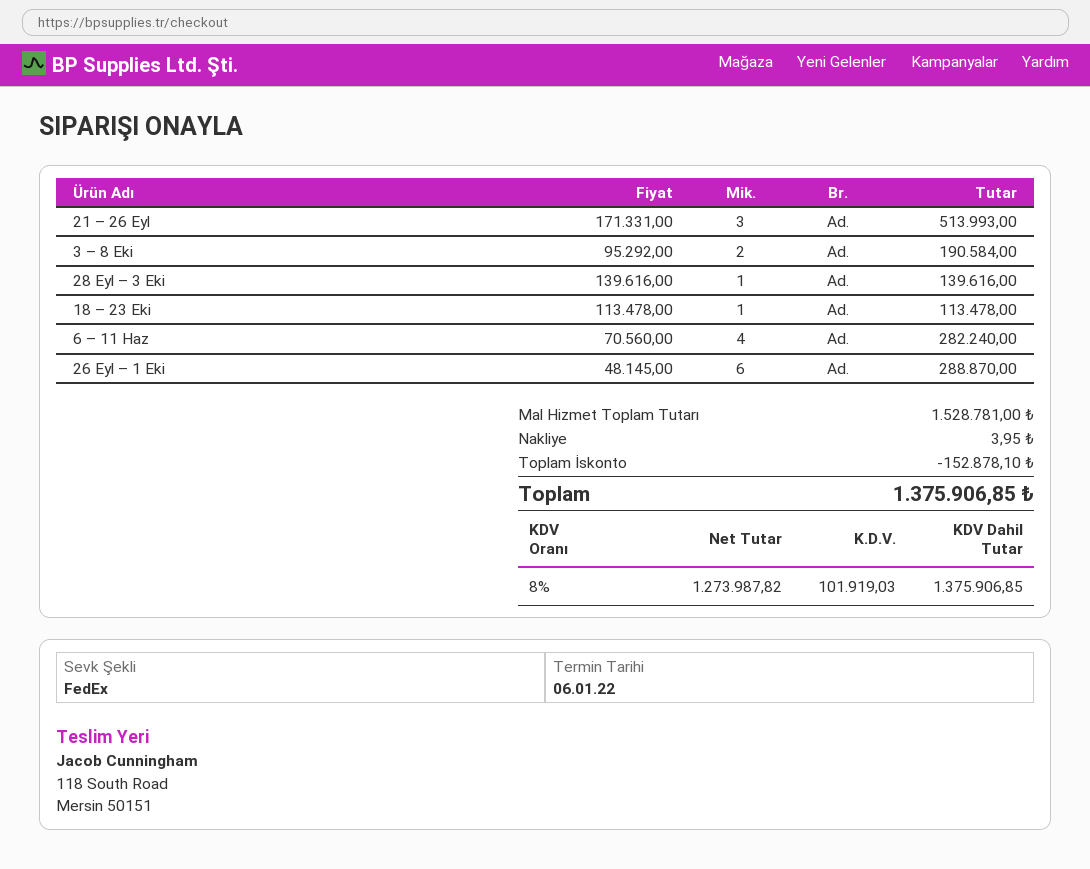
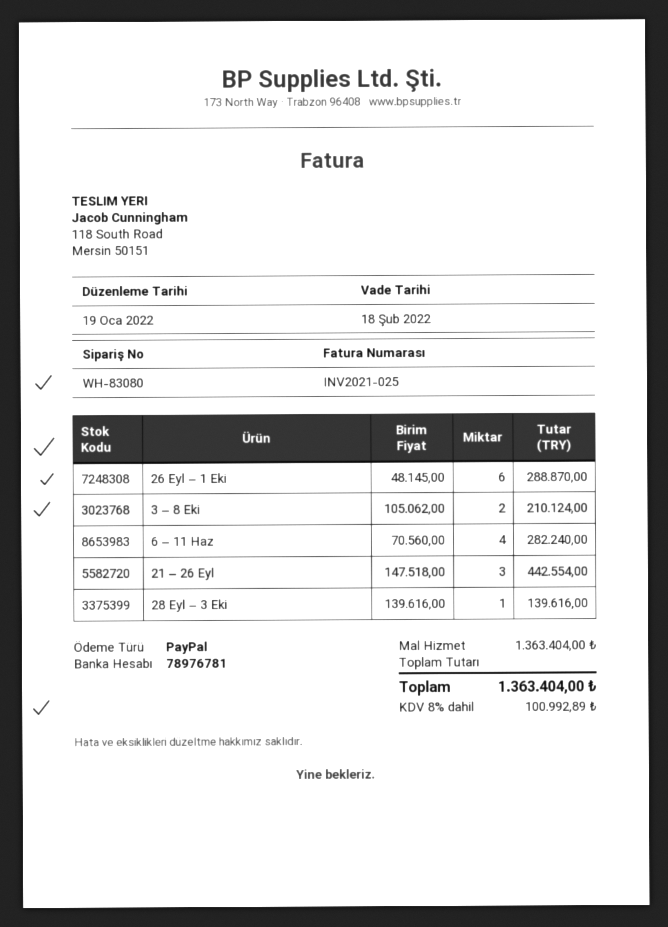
21 – 26 Eyl: 3 x 171331.00 = 513993.00 -> 3 x 147518.00 = 442554.00
3 – 8 Eki: 2 x 95292.00 = 190584.00 -> 2 x 105062.00 = 210124.00
18 – 23 Eki: 1 x 113478.00 = 113478.00 -> none
subtotal: 1528781.00 -> 1363404.00
discount: 152878.10 -> none
shipping: 3.95 -> none
tax: 8% = 101919.03 -> 8% = 100992.89
total: 1375906.85 -> 1363404.00

